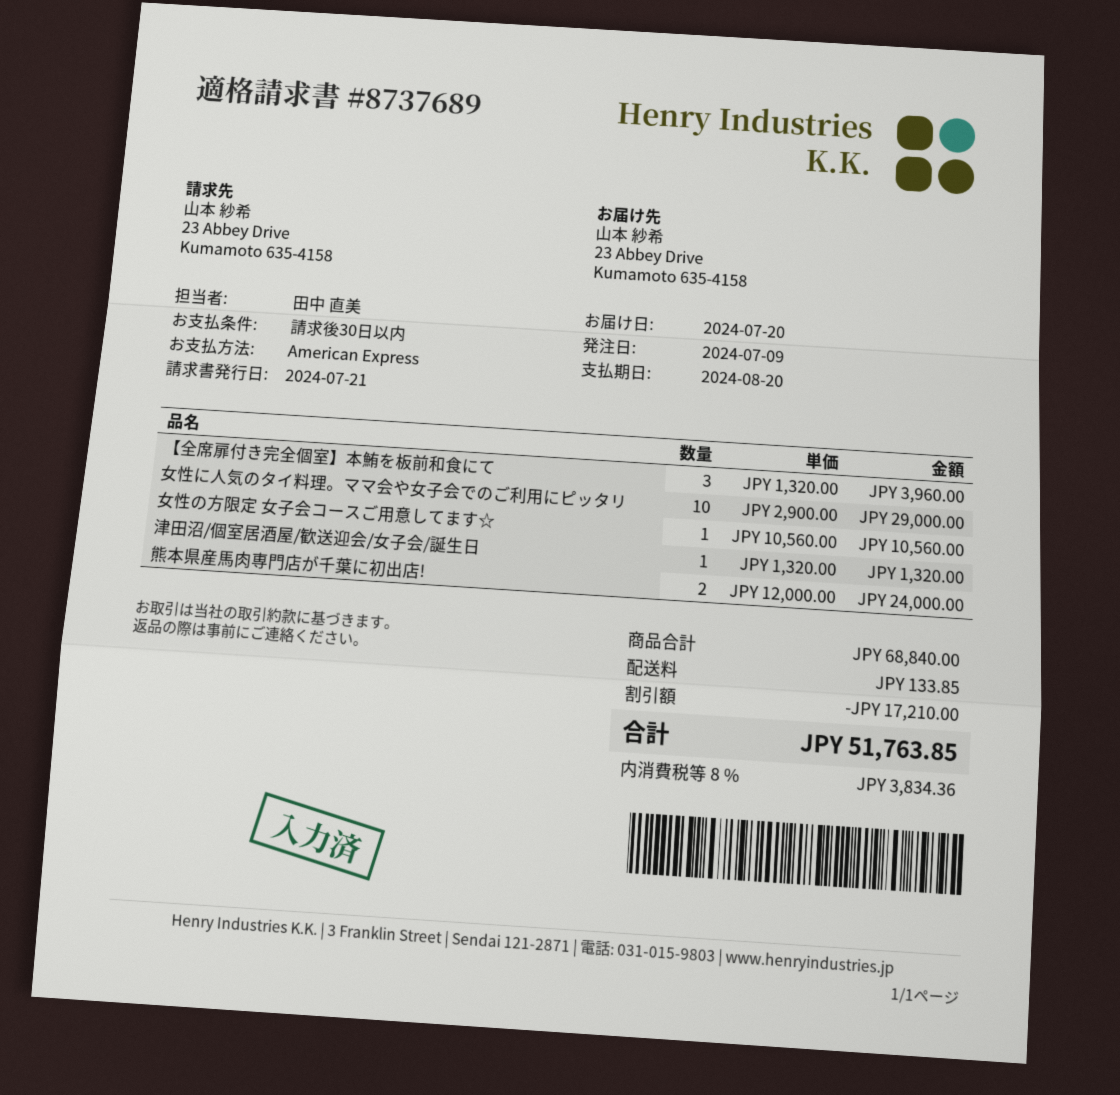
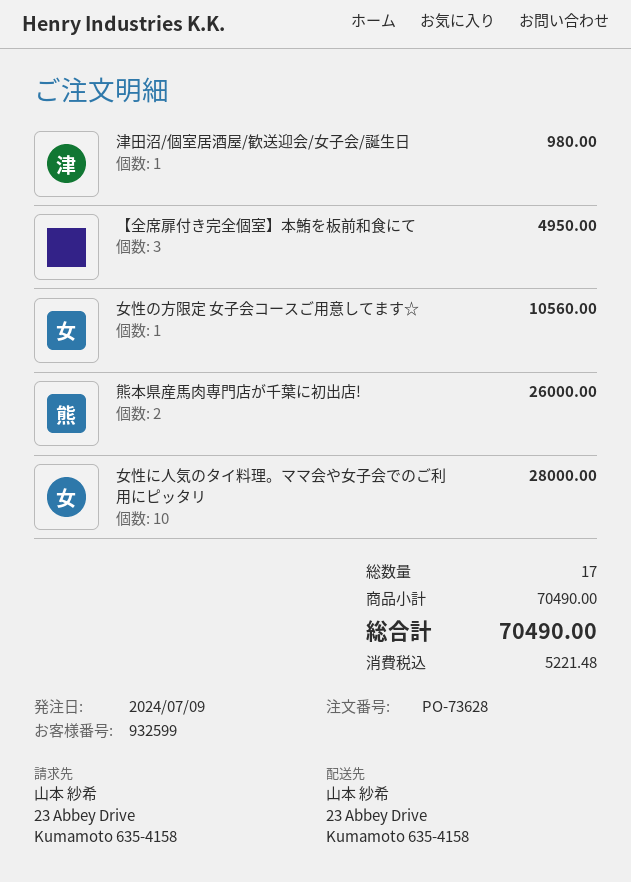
【全席扉付き完全個室】本鮪を板前和食にて: 3 for 3960.00 -> 3 for 4950.00
女性に人気のタイ料理。ママ会や女子会でのご利用にピッタリ: 10 for 29000.00 -> 10 for 28000.00
津田沼/個室居酒屋/歓送迎会/女子会/誕生日: 1 for 1320.00 -> 1 for 980.00
熊本県産馬肉専門店が千葉に初出店!: 2 for 24000.00 -> 2 for 26000.00
subtotal: 68840.00 -> 70490.00
discount: 17210.00 -> none
shipping: 133.85 -> none
tax: 3834.36 -> 5221.48
total: 51763.85 -> 70490.00

